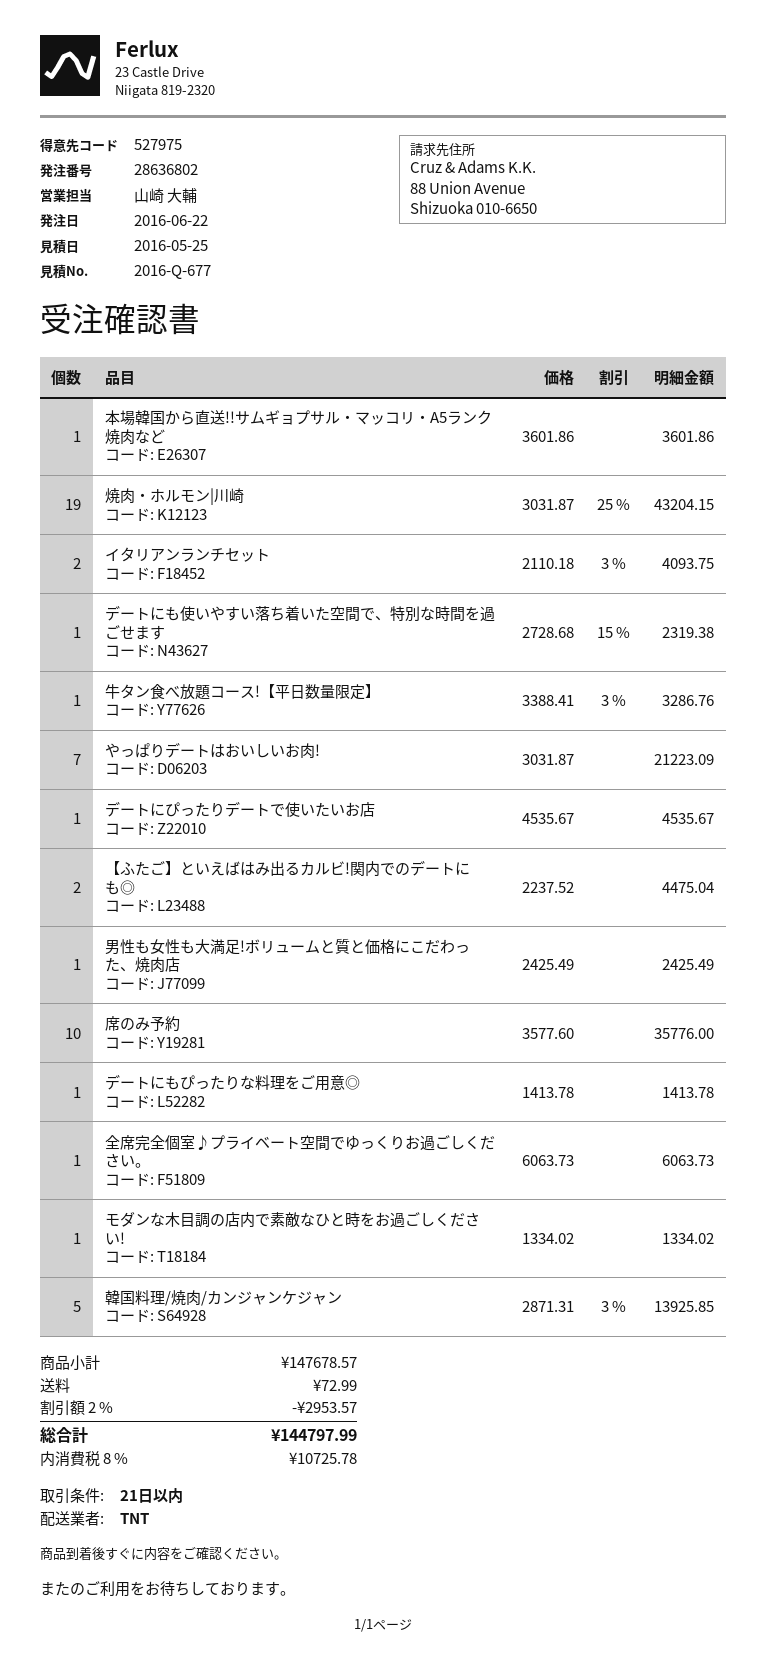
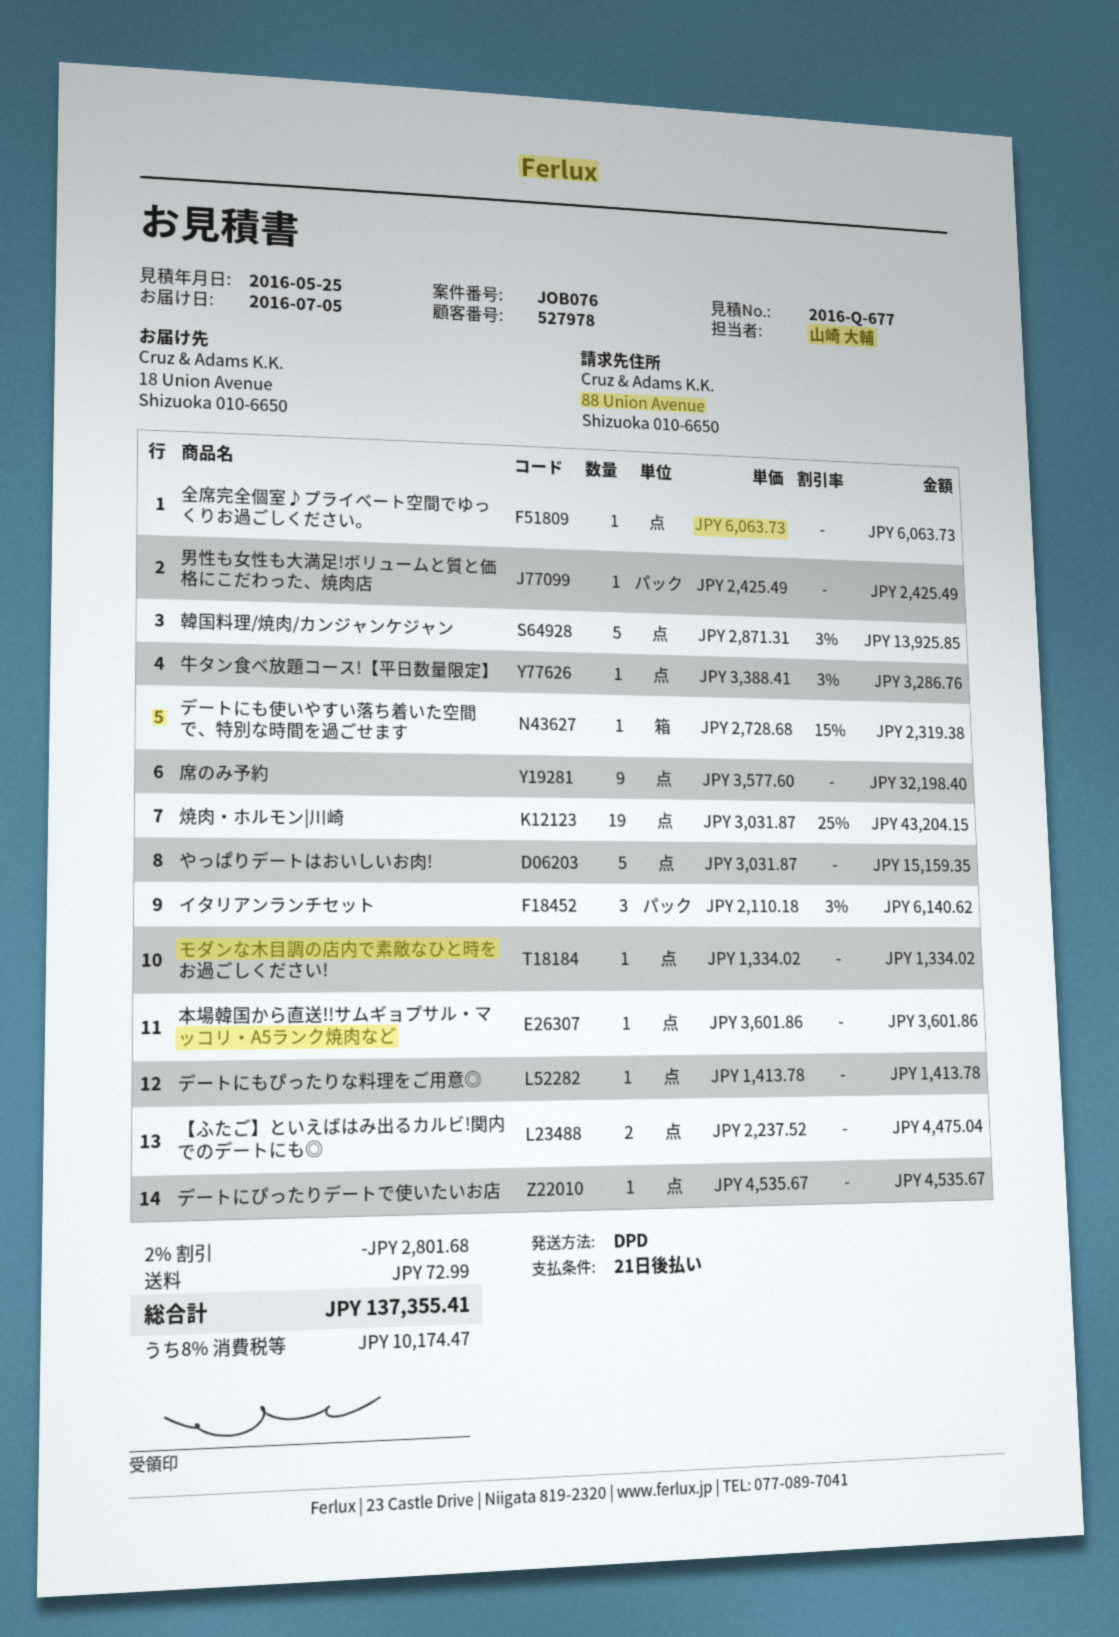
customer number: 527975 -> 527978
shipping method: TNT -> DPD
イタリアンランチセット: 2 x 2110.18 - 3% = 4093.75 -> 3 x 2110.18 - 3% = 6140.62
やっぱりデートはおいしいお肉!: 7 x 3031.87 = 21223.09 -> 5 x 3031.87 = 15159.35
席のみ予約: 10 x 3577.60 = 35776.00 -> 9 x 3577.60 = 32198.40
discount: 2% = 2953.57 -> 2% = 2801.68
tax: 8% = 10725.78 -> 8% = 10174.47
total: 144797.99 -> 137355.41

